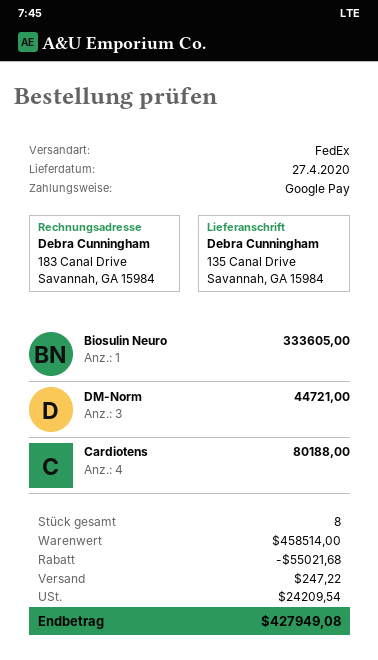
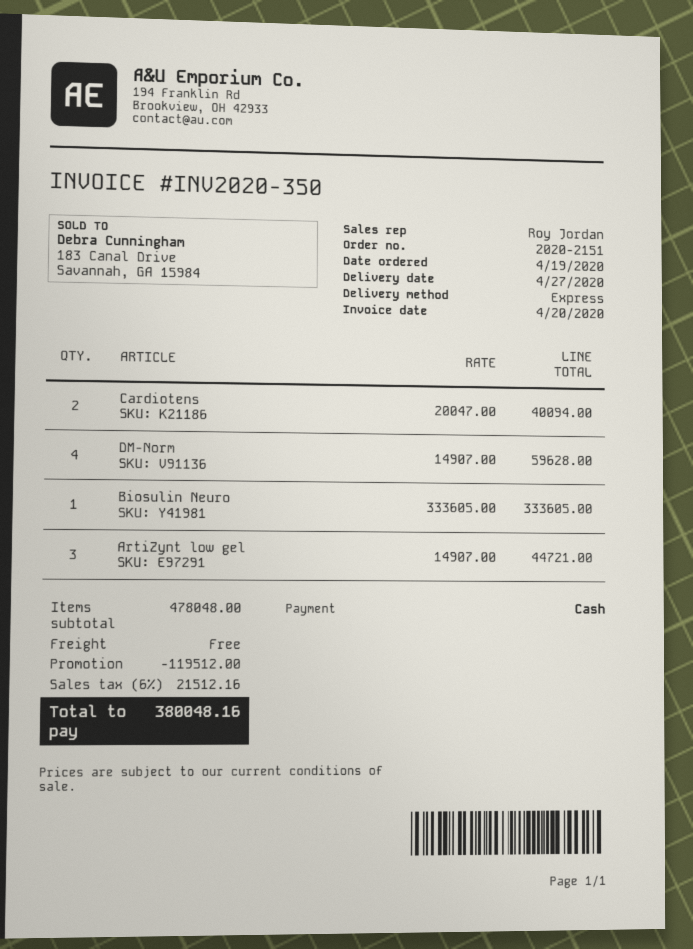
payment method: Google Pay -> cash
shipping method: FedEx -> express
DM-Norm: 3 for 44721.00 -> 4 for 59628.00
Cardiotens: 4 for 80188.00 -> 2 for 40094.00
ArtiZynt low gel: none -> 3 for 44721.00
subtotal: 458514.00 -> 478048.00
discount: 55021.68 -> 119512.00
shipping: 247.22 -> 0.00
tax: 24209.54 -> 21512.16
total: 427949.08 -> 380048.16

